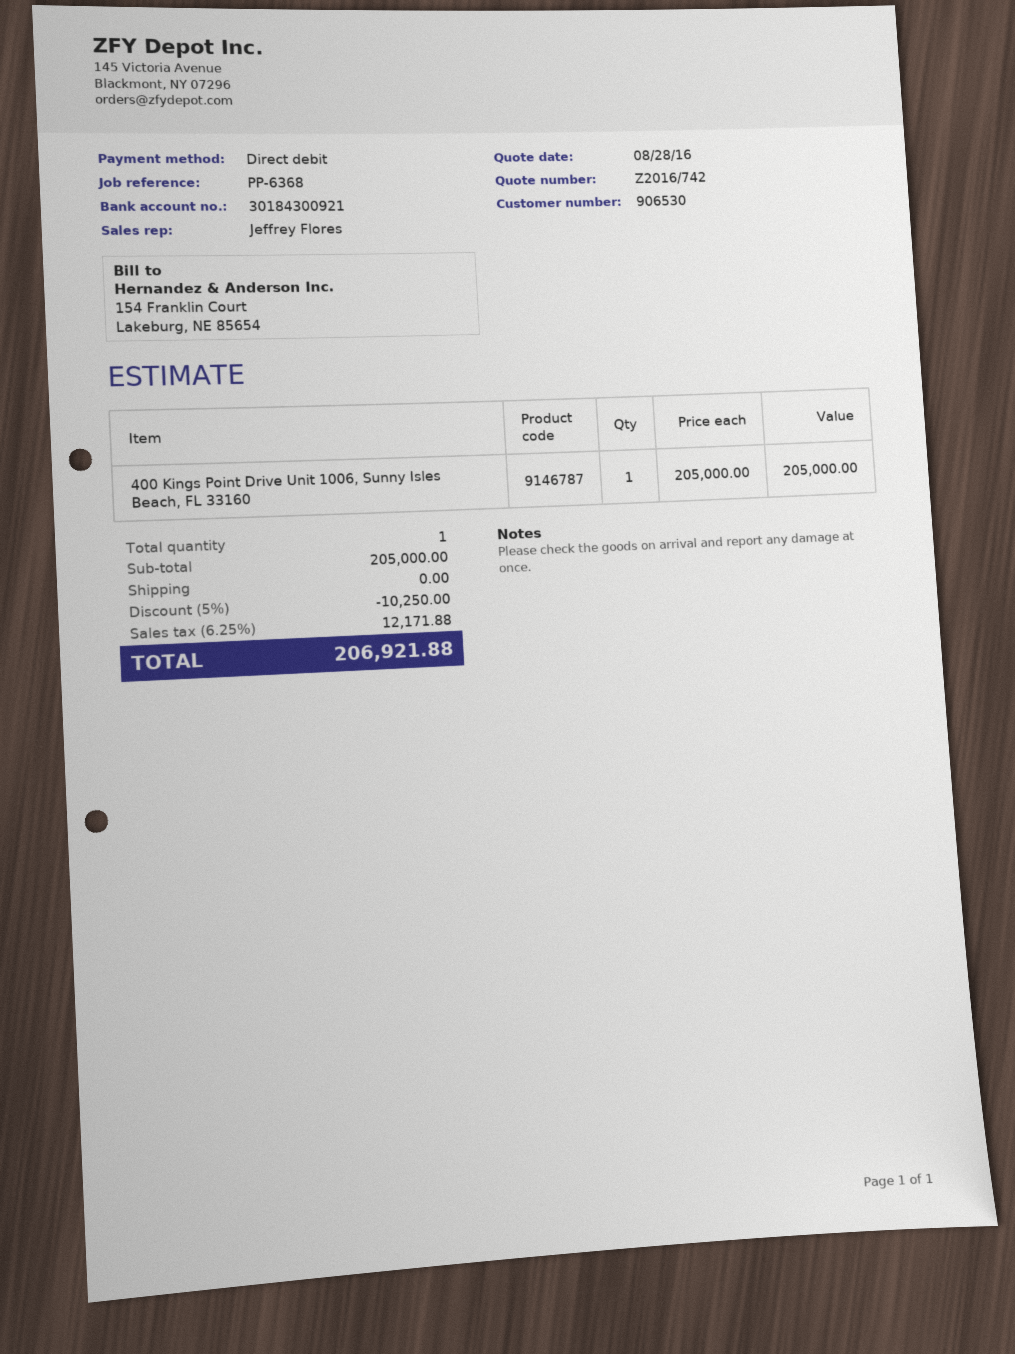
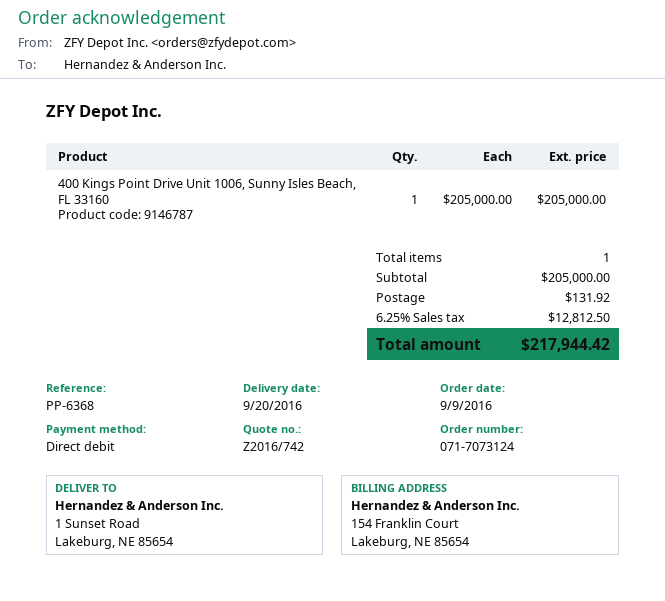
discount: 5% = 10250.00 -> none
shipping: 0.00 -> 131.92
tax: 6.25% = 12171.88 -> 6.25% = 12812.50
total: 206921.88 -> 217944.42

